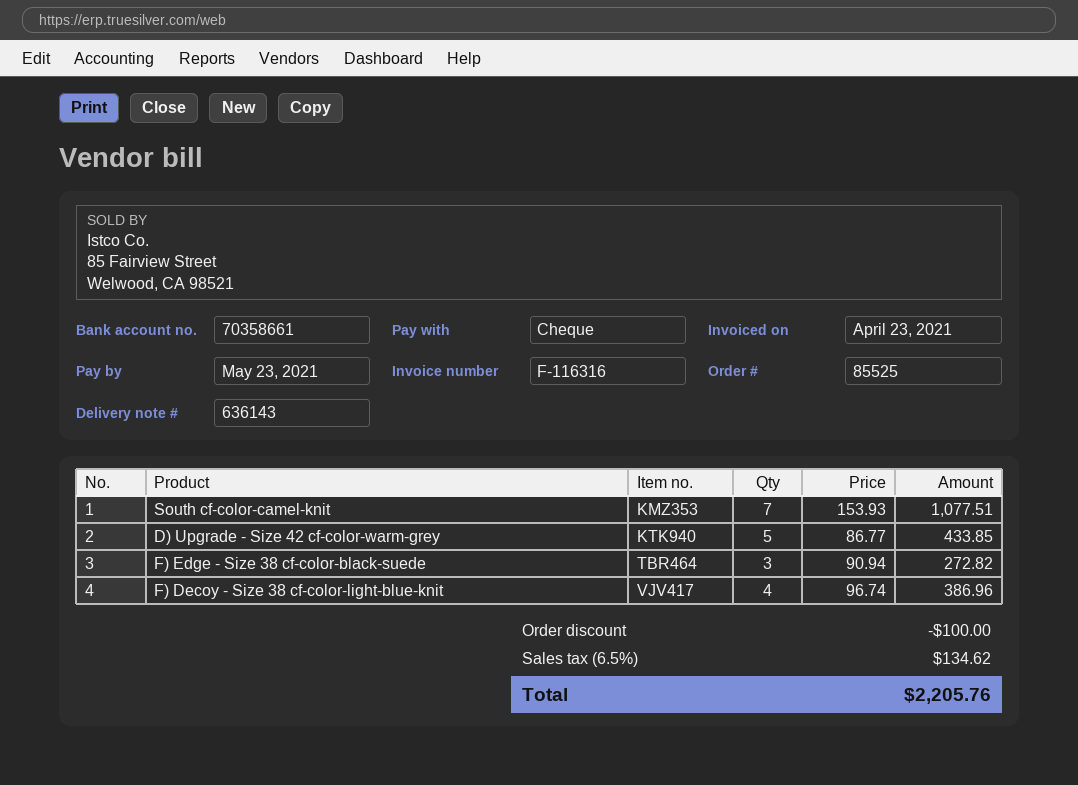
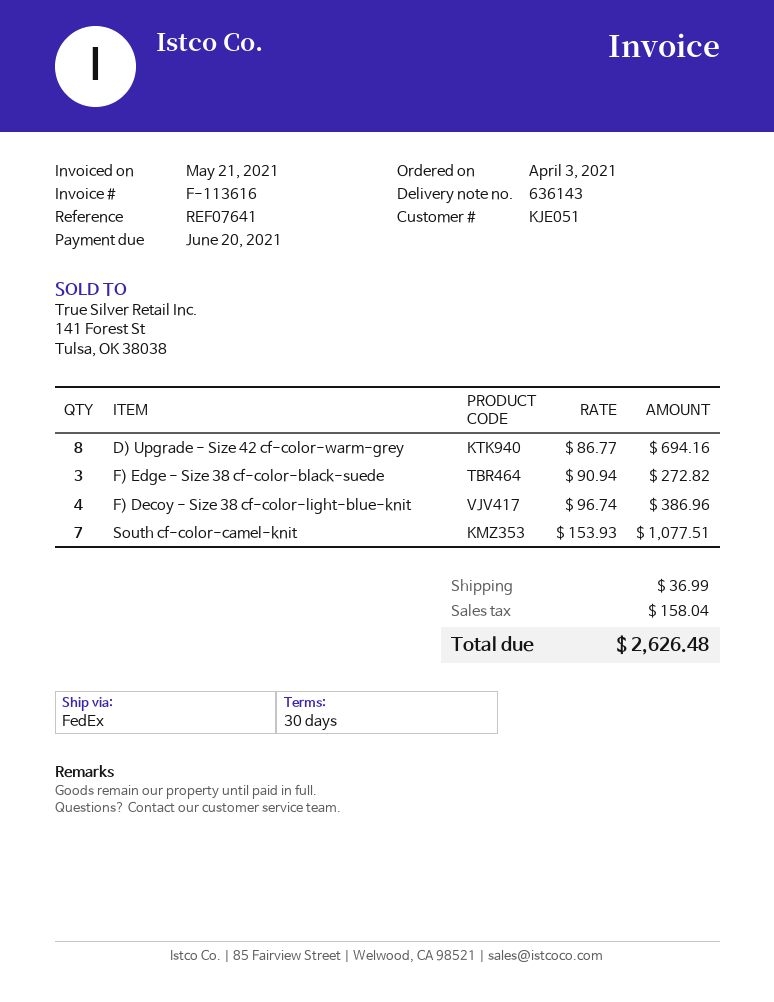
invoice number: F-116316 -> F-113616
invoice date: 2021-04-23 -> 2021-05-21
due date: 2021-05-23 -> 2021-06-20
D) Upgrade - Size 42 cf-color-warm-grey: 5 x 86.77 = 433.85 -> 8 x 86.77 = 694.16
discount: 100.00 -> none
shipping: none -> 36.99
tax: 134.62 -> 158.04
total: 2205.76 -> 2626.48

